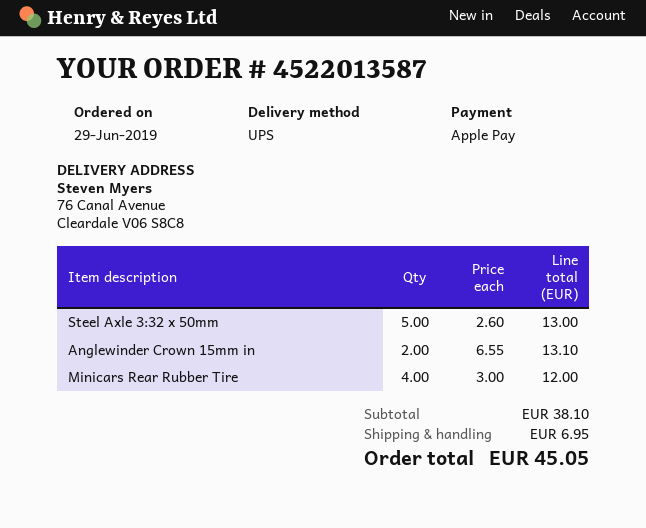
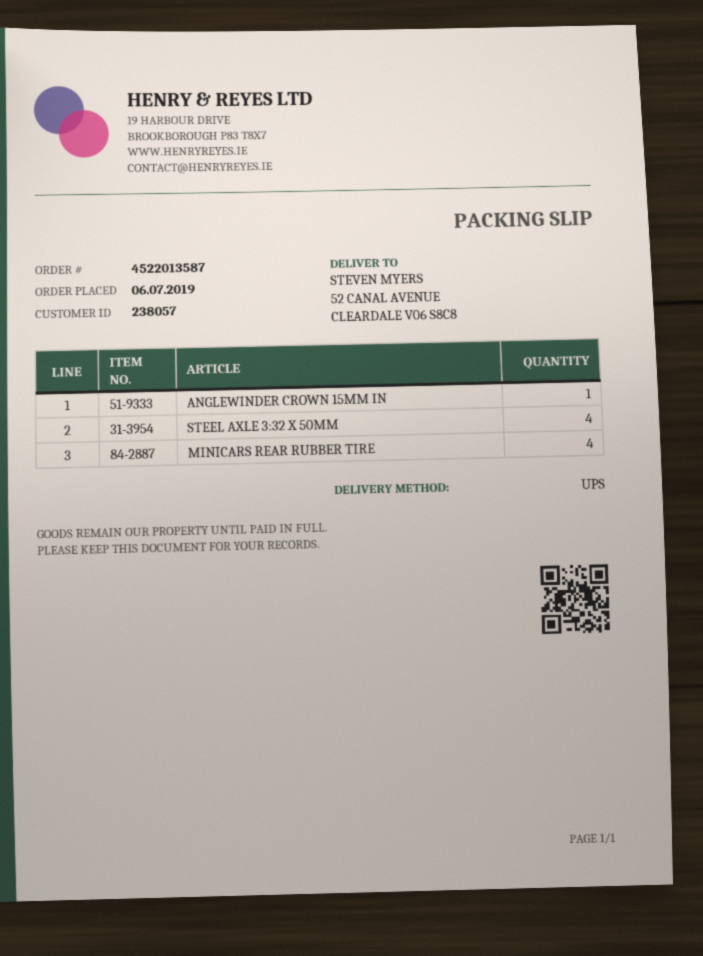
order date: 2019-06-29 -> 2019-07-06
ship to: 76 Canal Avenue, Cleardale V06 S8C8 -> 52 CANAL AVENUE, CLEARDALE V06 S8C8
Steel Axle 3:32 x 50mm: 5 -> 4
Anglewinder Crown 15mm in: 2 -> 1

